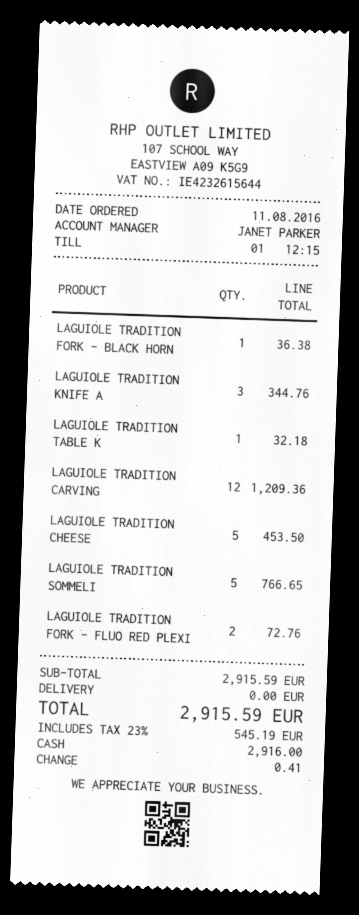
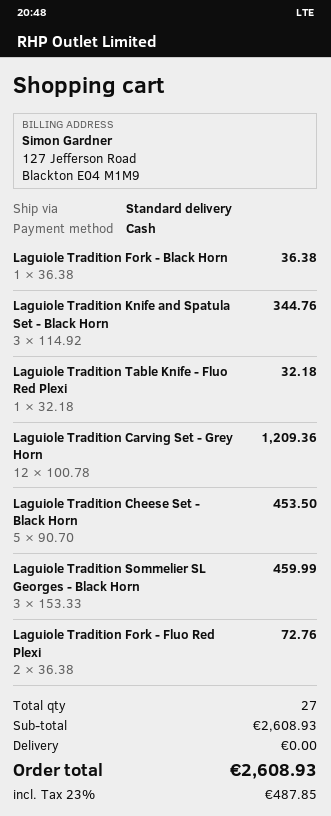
LAGUIOLE TRADITION SOMMELI: 5 for 766.65 -> 3 for 459.99
subtotal: 2915.59 -> 2608.93
tax: 23% = 545.19 -> 23% = 487.85
total: 2915.59 -> 2608.93

